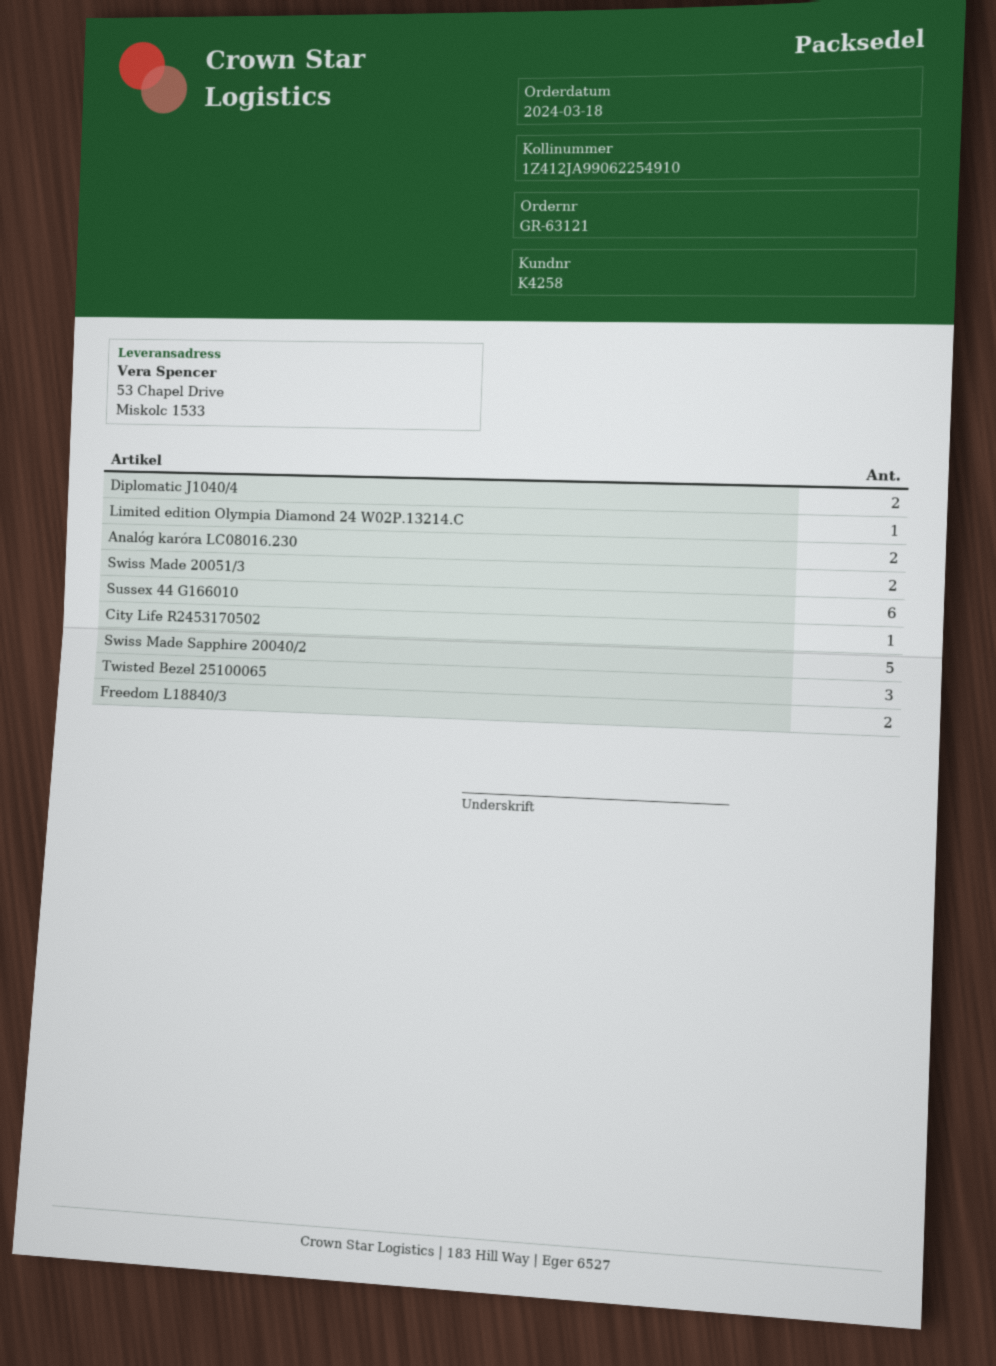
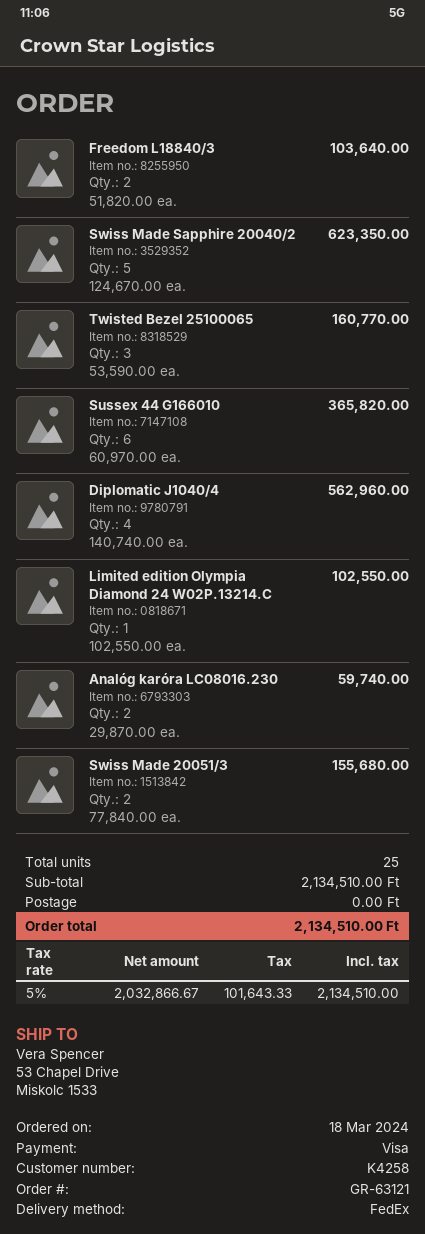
Diplomatic J1040/4: 2 -> 4
City Life R2453170502: 1 -> none

